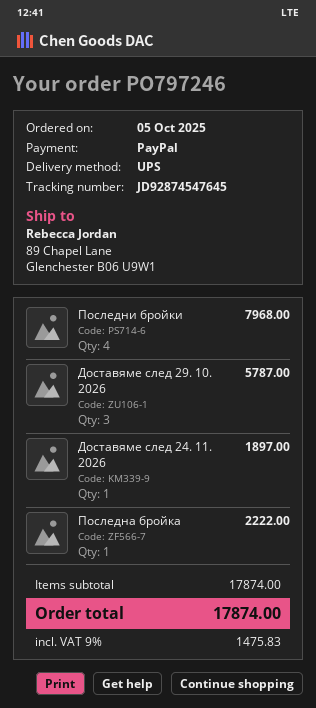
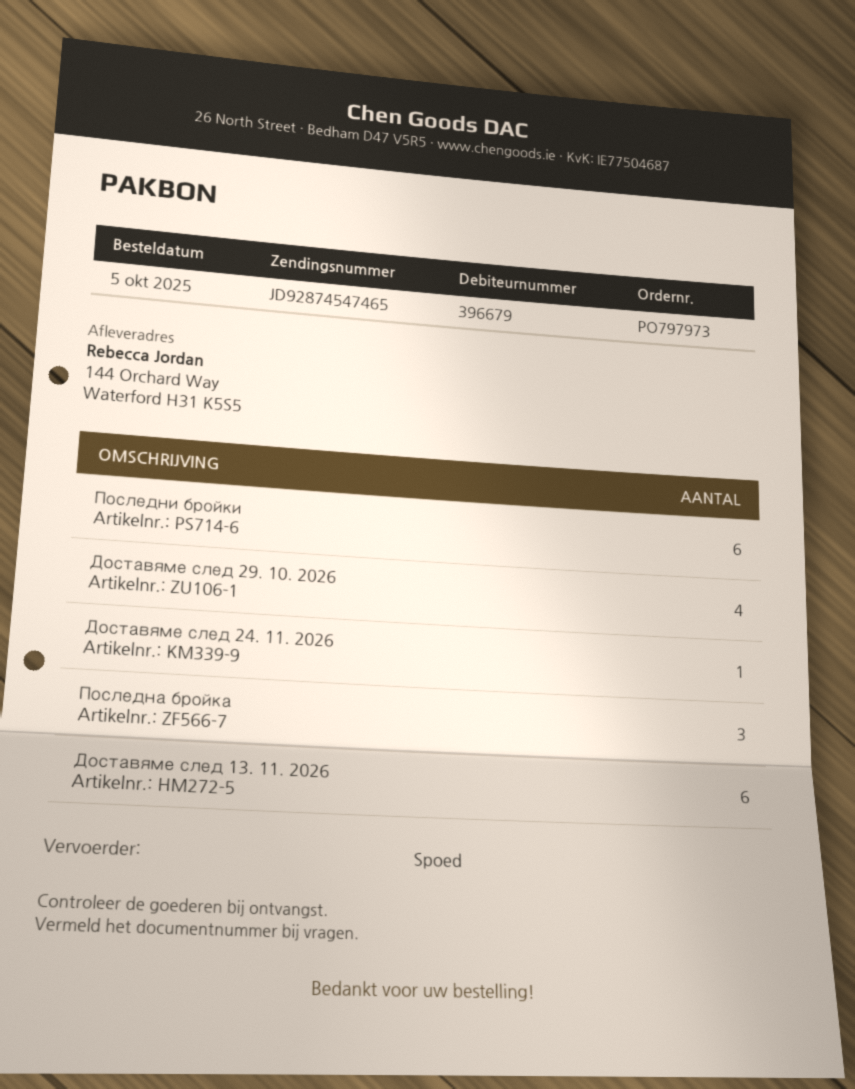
order number: PO797246 -> PO797973
shipping method: UPS -> express
tracking number: JD92874547645 -> JD92874547465
ship to: 89 Chapel Lane, Glenchester B06 U9W1 -> 144 Orchard Way, Waterford H31 K5S5
Последни бройки: 4 -> 6
Доставяме след 29. 10. 2026: 3 -> 4
Последна бройка: 1 -> 3
Доставяме след 13. 11. 2026: none -> 6

